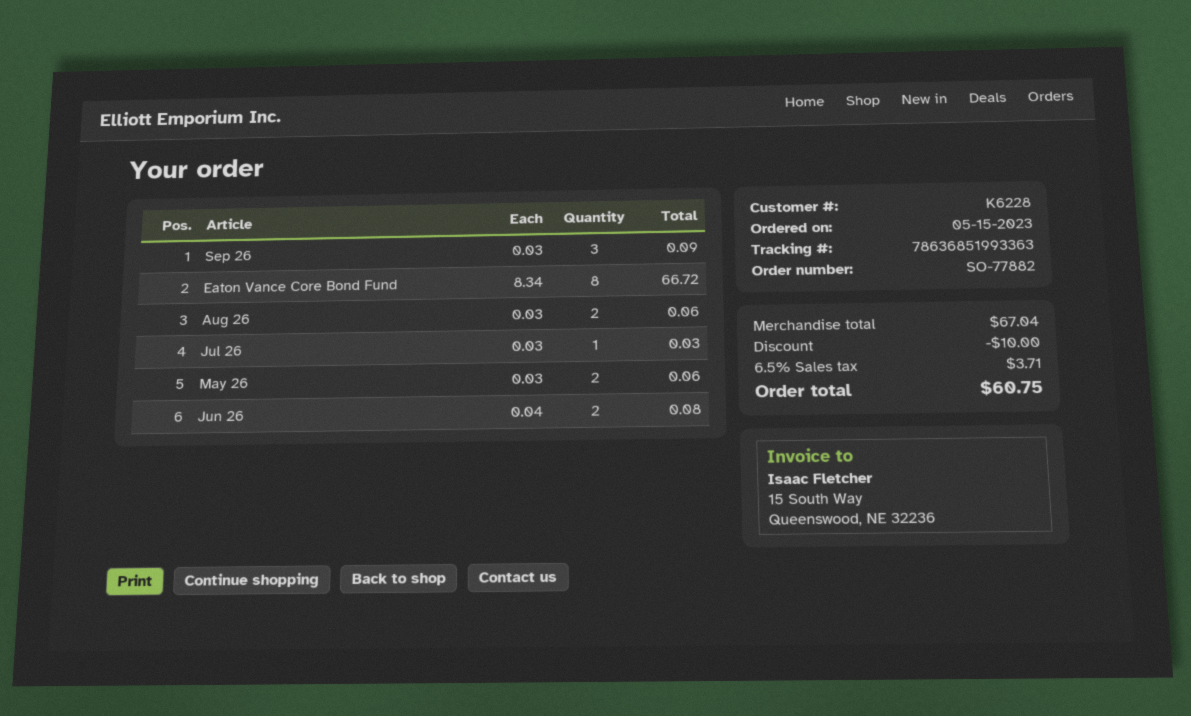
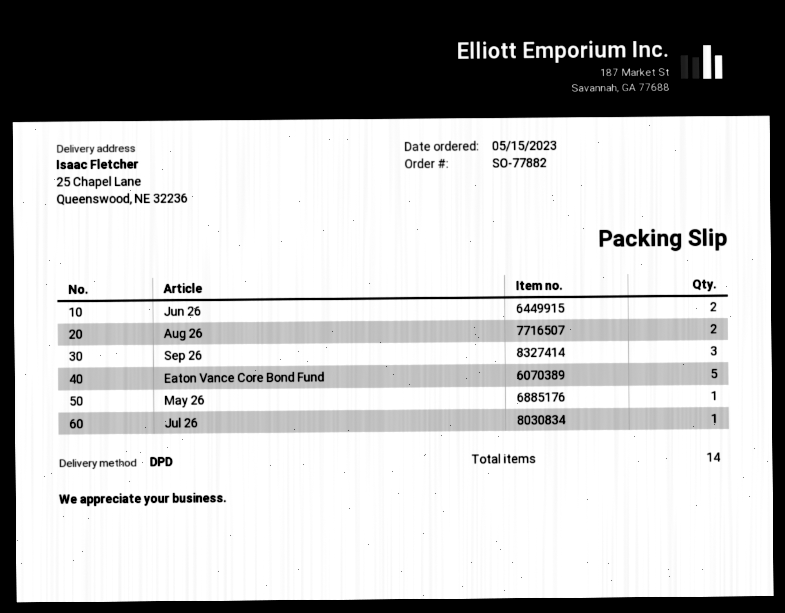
Eaton Vance Core Bond Fund: 8 -> 5
May 26: 2 -> 1

